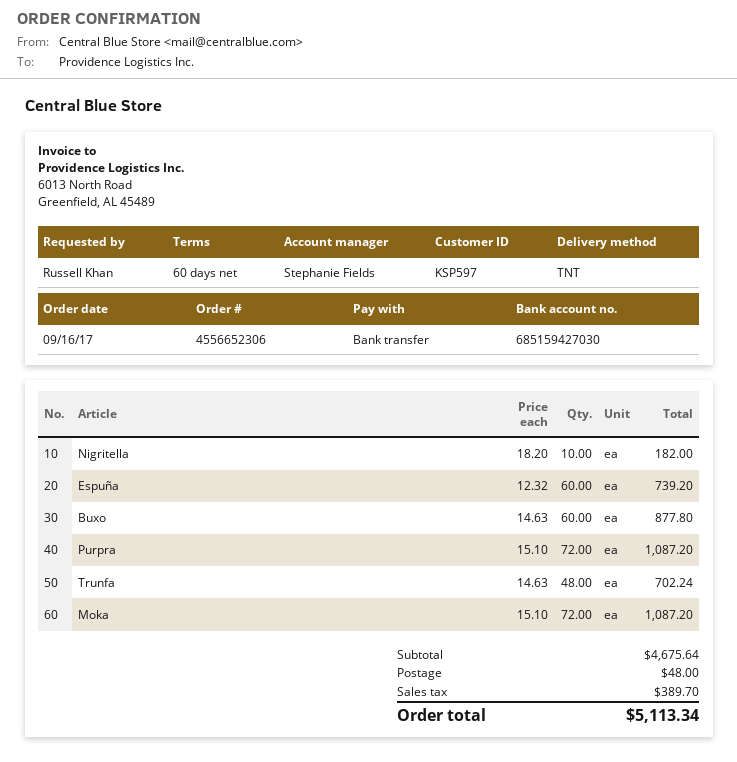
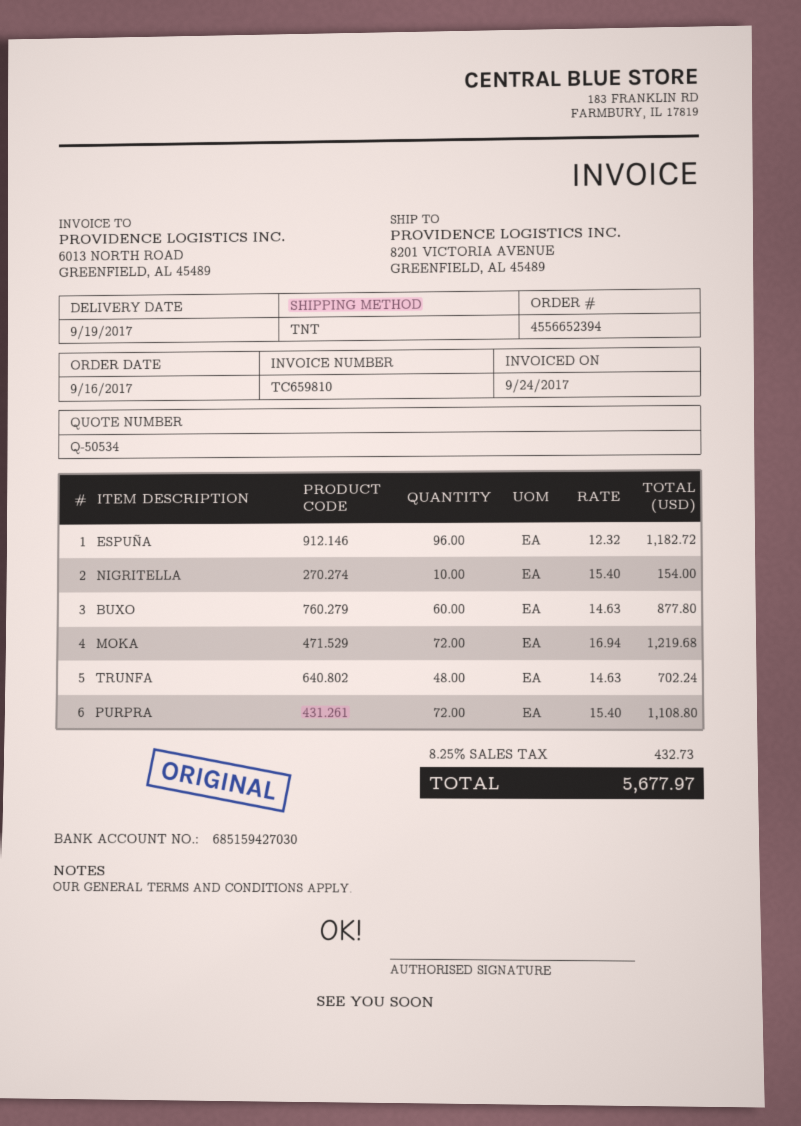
order number: 4556652306 -> 4556652394
Nigritella: 10 x 18.20 = 182.00 -> 10 x 15.40 = 154.00
Espuña: 60 x 12.32 = 739.20 -> 96 x 12.32 = 1182.72
Purpra: 72 x 15.10 = 1087.20 -> 72 x 15.40 = 1108.80
Moka: 72 x 15.10 = 1087.20 -> 72 x 16.94 = 1219.68
shipping: 48.00 -> none
tax: 389.70 -> 432.73
total: 5113.34 -> 5677.97

